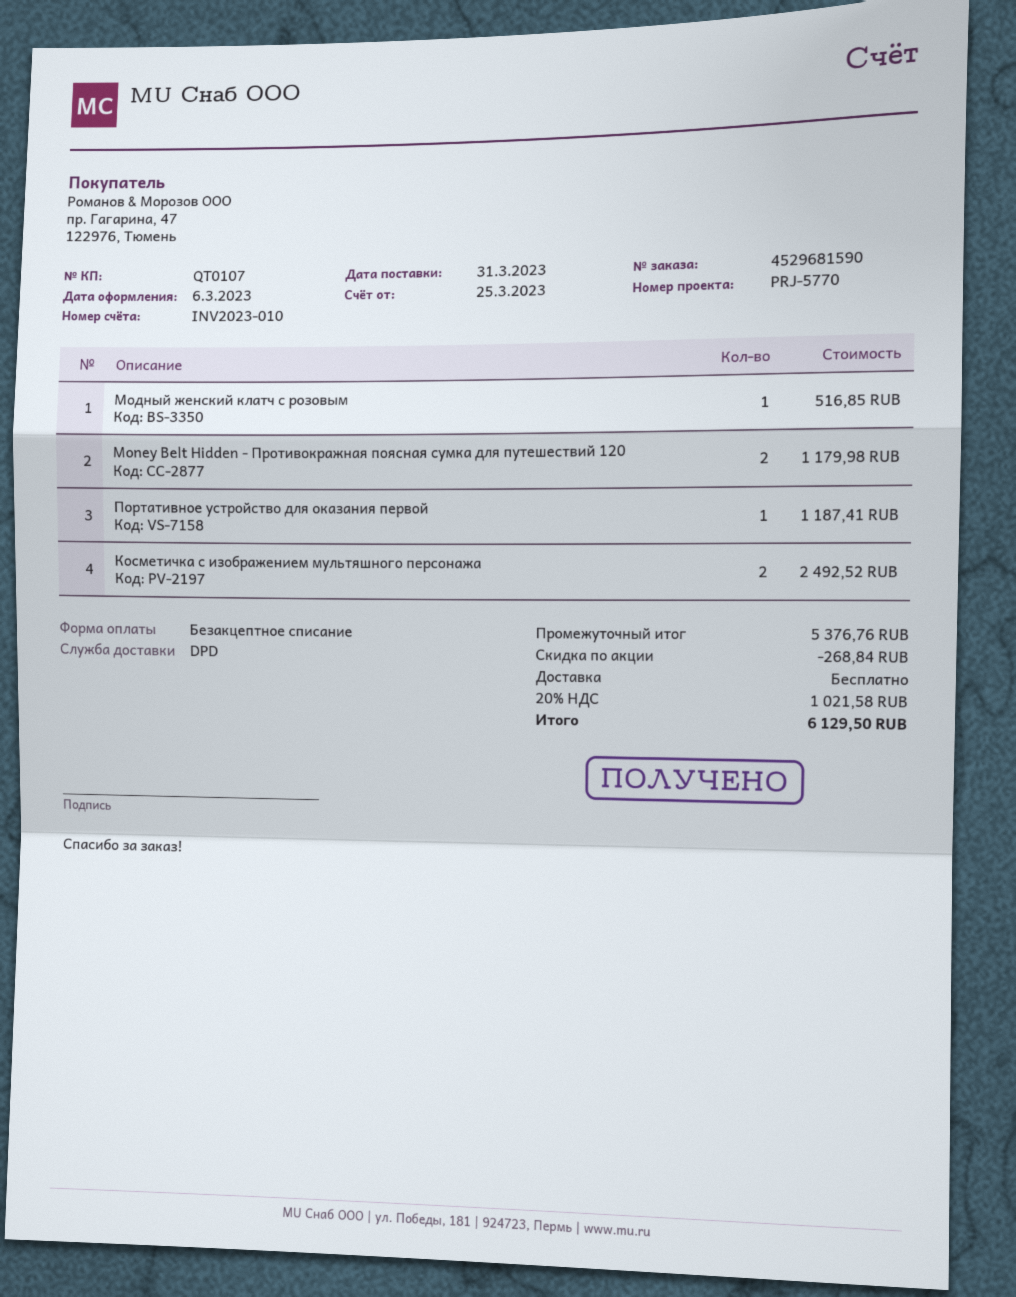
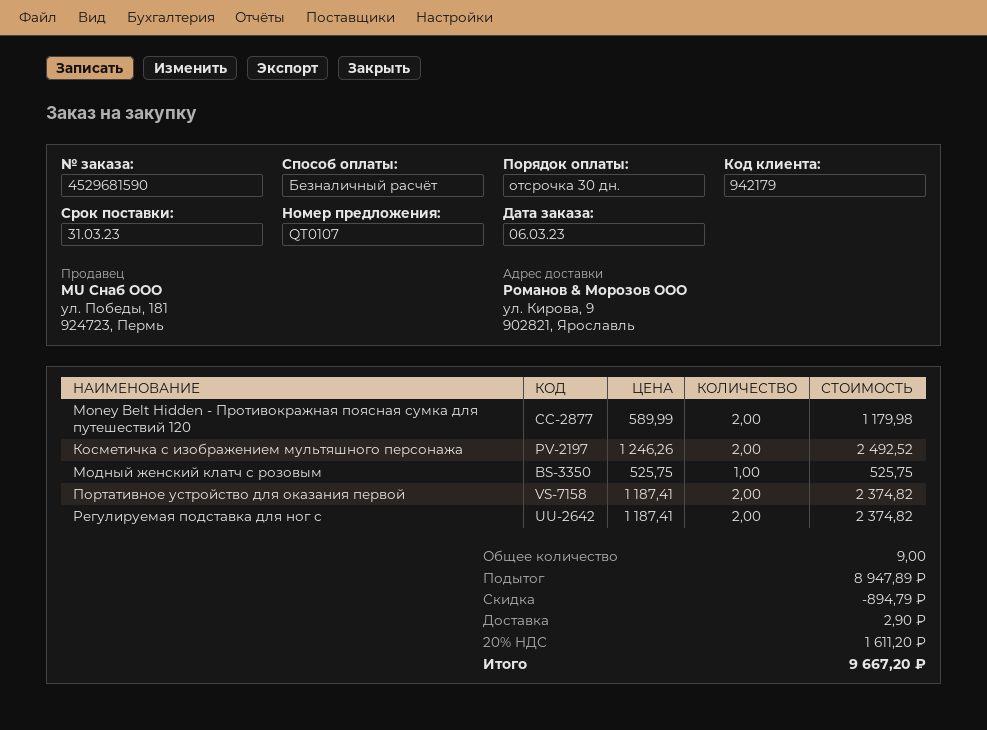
payment method: direct debit -> bank transfer
Модный женский клатч с розовым: 1 for 516.85 -> 1 for 525.75
Портативное устройство для оказания первой: 1 for 1187.41 -> 2 for 2374.82
Регулируемая подставка для ног с: none -> 2 for 2374.82
subtotal: 5376.76 -> 8947.89
discount: 268.84 -> 894.79
shipping: 0.00 -> 2.90
tax: 20% = 1021.58 -> 20% = 1611.20
total: 6129.50 -> 9667.20

